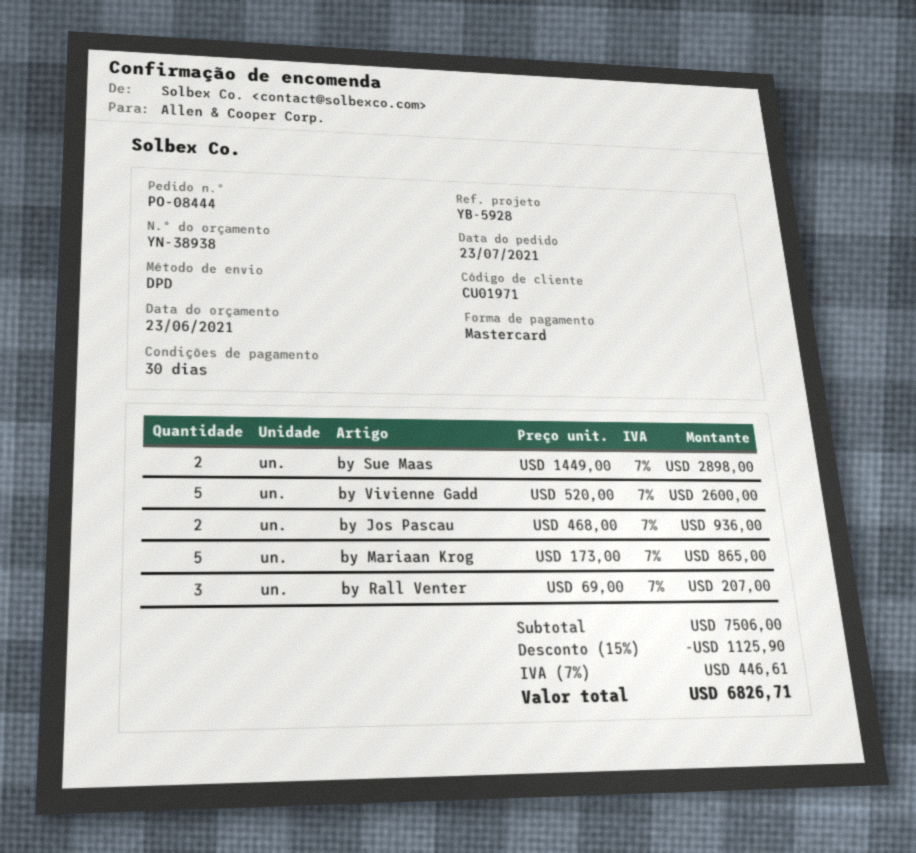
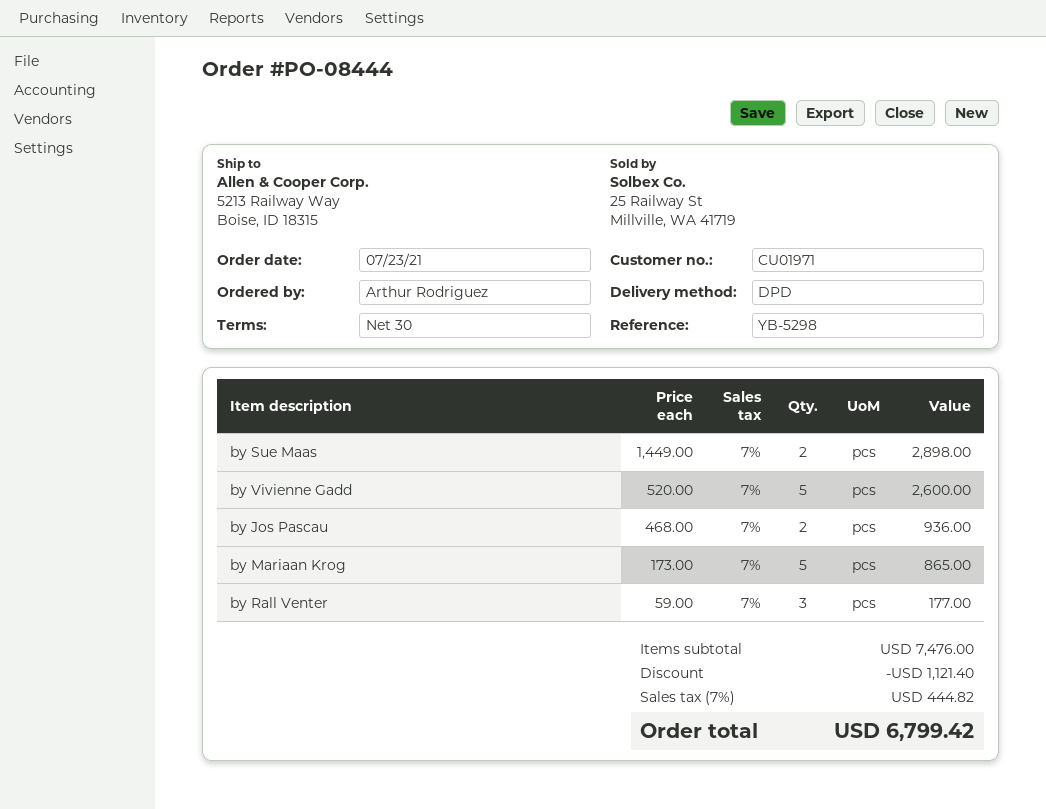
reference: YB-5928 -> YB-5298
by Rall Venter: 3 x 69.00 = 207.00 -> 3 x 59.00 = 177.00
subtotal: 7506.00 -> 7476.00
discount: 1125.90 -> 1121.40
tax: 7% = 446.61 -> 7% = 444.82
total: 6826.71 -> 6799.42

